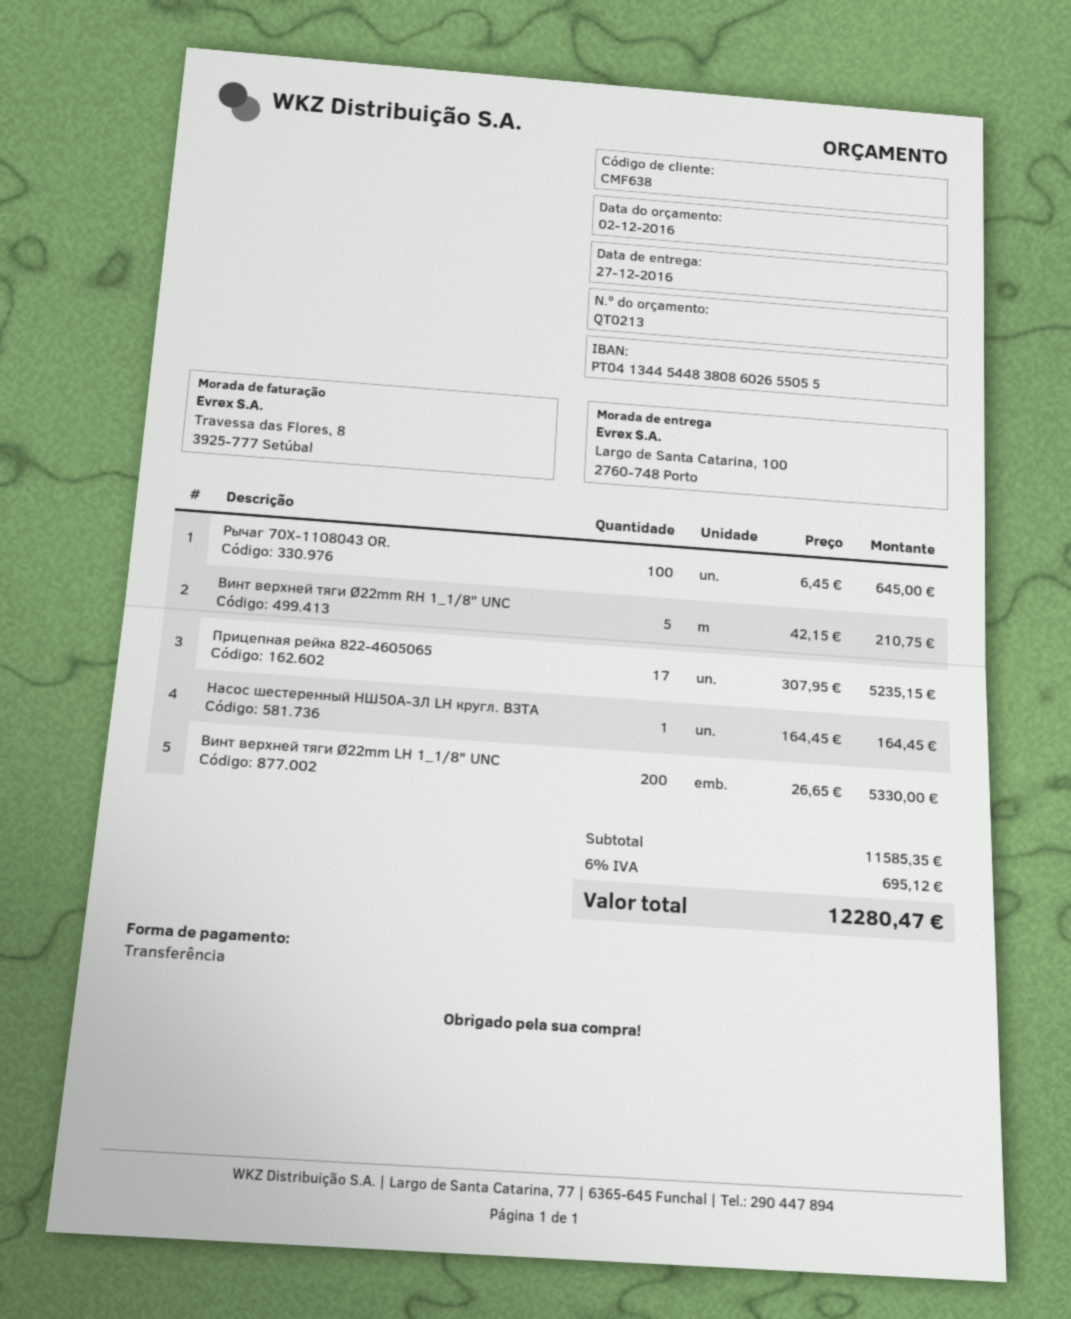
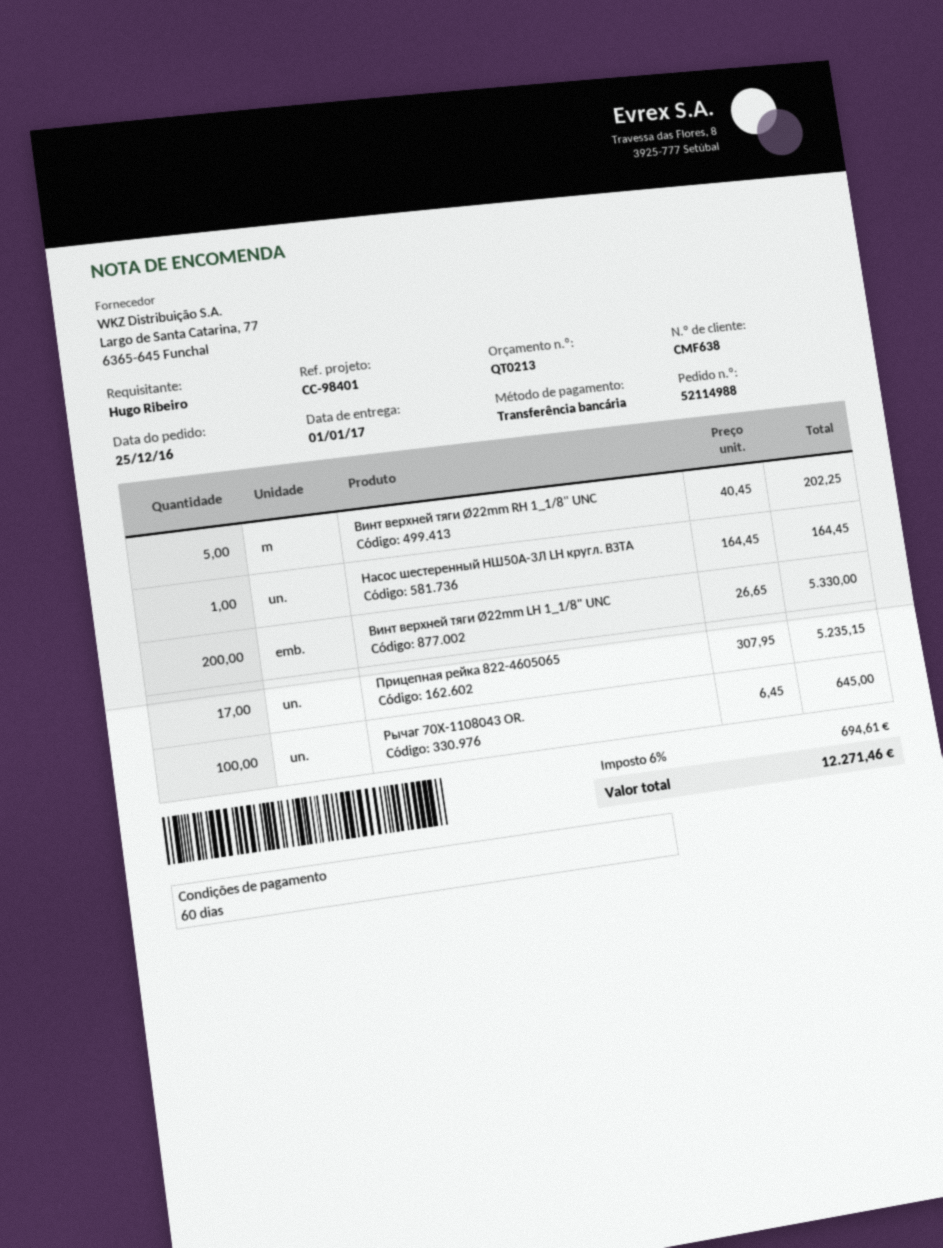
delivery date: 2016-12-27 -> 2017-01-01
Винт верхней тяги Ø22mm RH 1_1/8" UNC: 5 x 42.15 = 210.75 -> 5 x 40.45 = 202.25
tax: 6% = 695.12 -> 6% = 694.61
total: 12280.47 -> 12271.46

